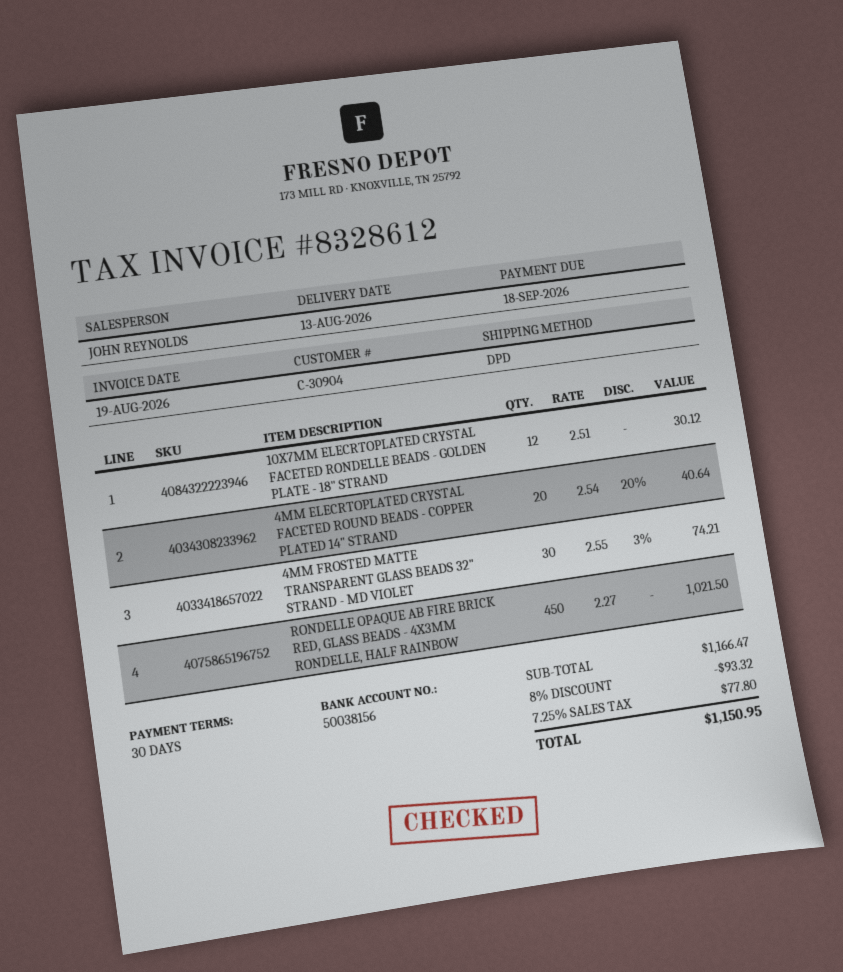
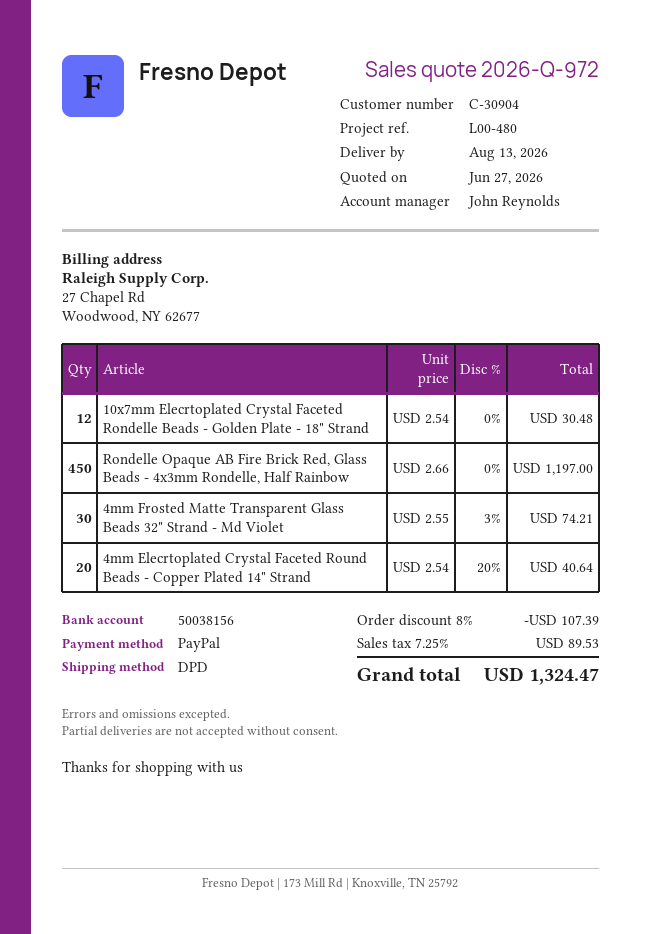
10X7MM ELECRTOPLATED CRYSTAL FACETED RONDELLE BEADS - GOLDEN PLATE - 18" STRAND: 12 x 2.51 = 30.12 -> 12 x 2.54 = 30.48
RONDELLE OPAQUE AB FIRE BRICK RED, GLASS BEADS - 4X3MM RONDELLE, HALF RAINBOW: 450 x 2.27 = 1021.50 -> 450 x 2.66 = 1197.00
discount: 8% = 93.32 -> 8% = 107.39
tax: 7.25% = 77.80 -> 7.25% = 89.53
total: 1150.95 -> 1324.47

